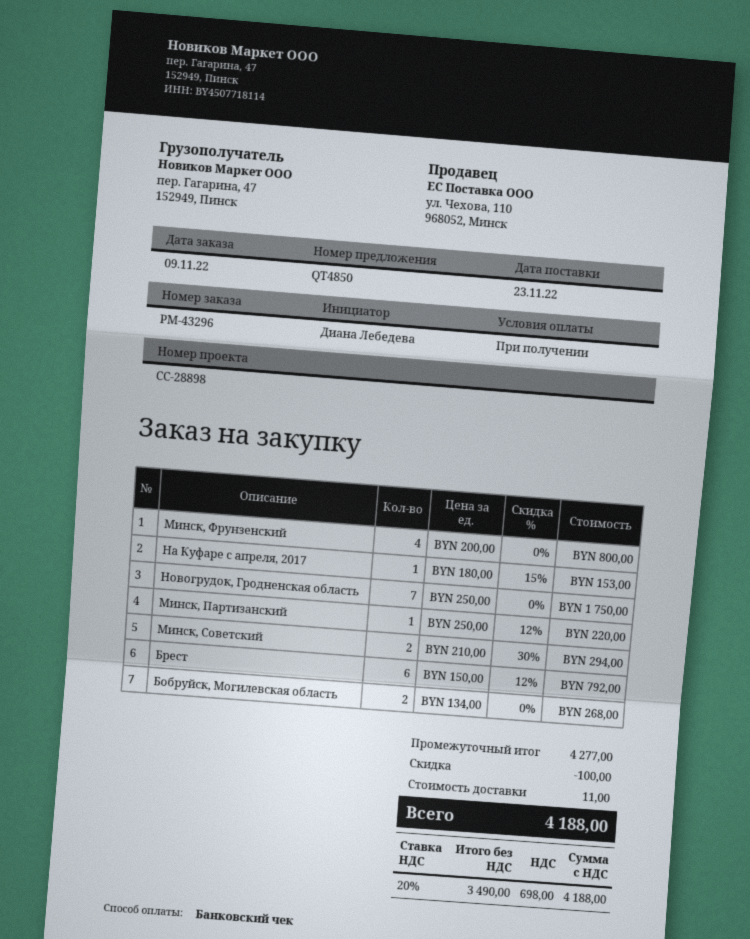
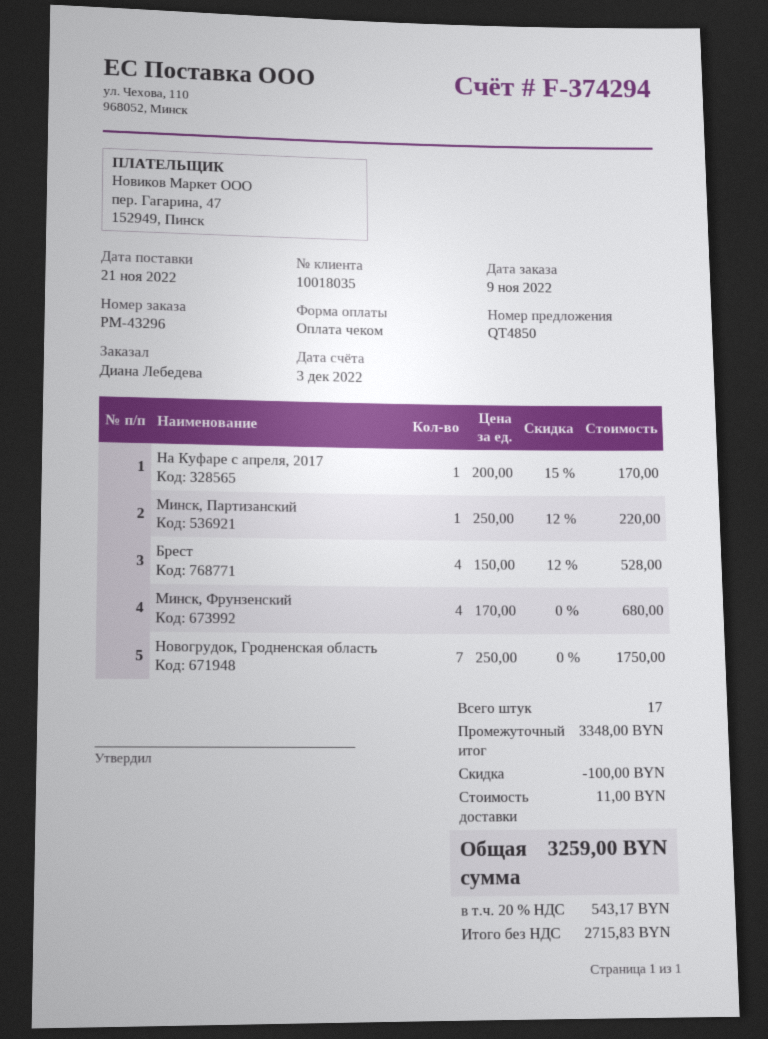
delivery date: 2022-11-23 -> 2022-11-21
Минск, Фрунзенский: 4 x 200.00 = 800.00 -> 4 x 170.00 = 680.00
На Куфаре с апреля, 2017: 1 x 180.00 - 15% = 153.00 -> 1 x 200.00 - 15% = 170.00
Минск, Советский: 2 x 210.00 - 30% = 294.00 -> none
Брест: 6 x 150.00 - 12% = 792.00 -> 4 x 150.00 - 12% = 528.00
Бобруйск, Могилевская область: 2 x 134.00 = 268.00 -> none
subtotal: 4277.00 -> 3348.00
net: 3490.00 -> 2715.83
tax: 20% = 698.00 -> 20% = 543.17
total: 4188.00 -> 3259.00

